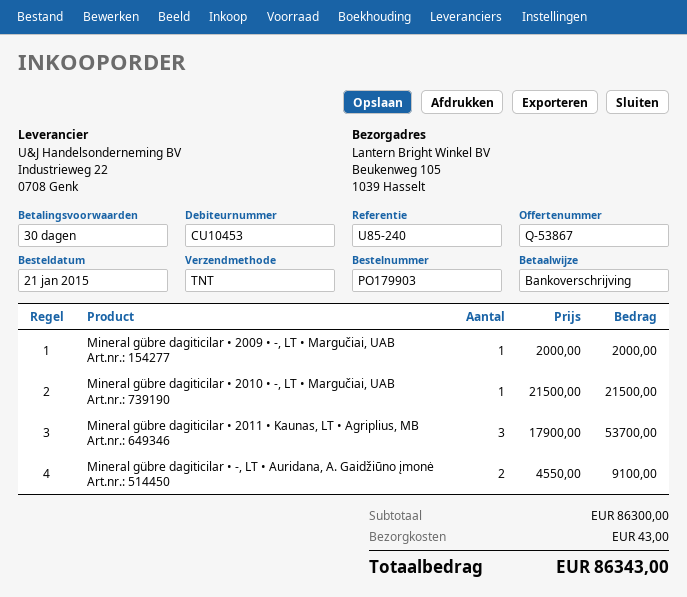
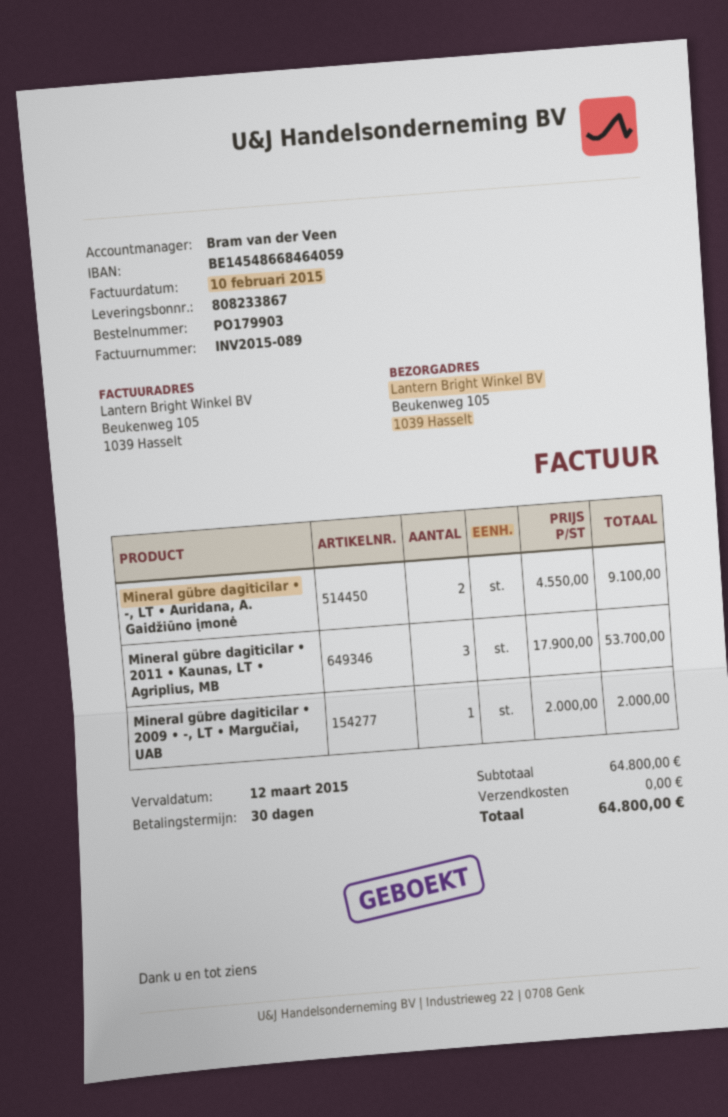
Mineral gübre dagiticilar • 2010 • -, LT • Margučiai, UAB: 1 x 21500.00 = 21500.00 -> none
subtotal: 86300.00 -> 64800.00
shipping: 43.00 -> 0.00
total: 86343.00 -> 64800.00

